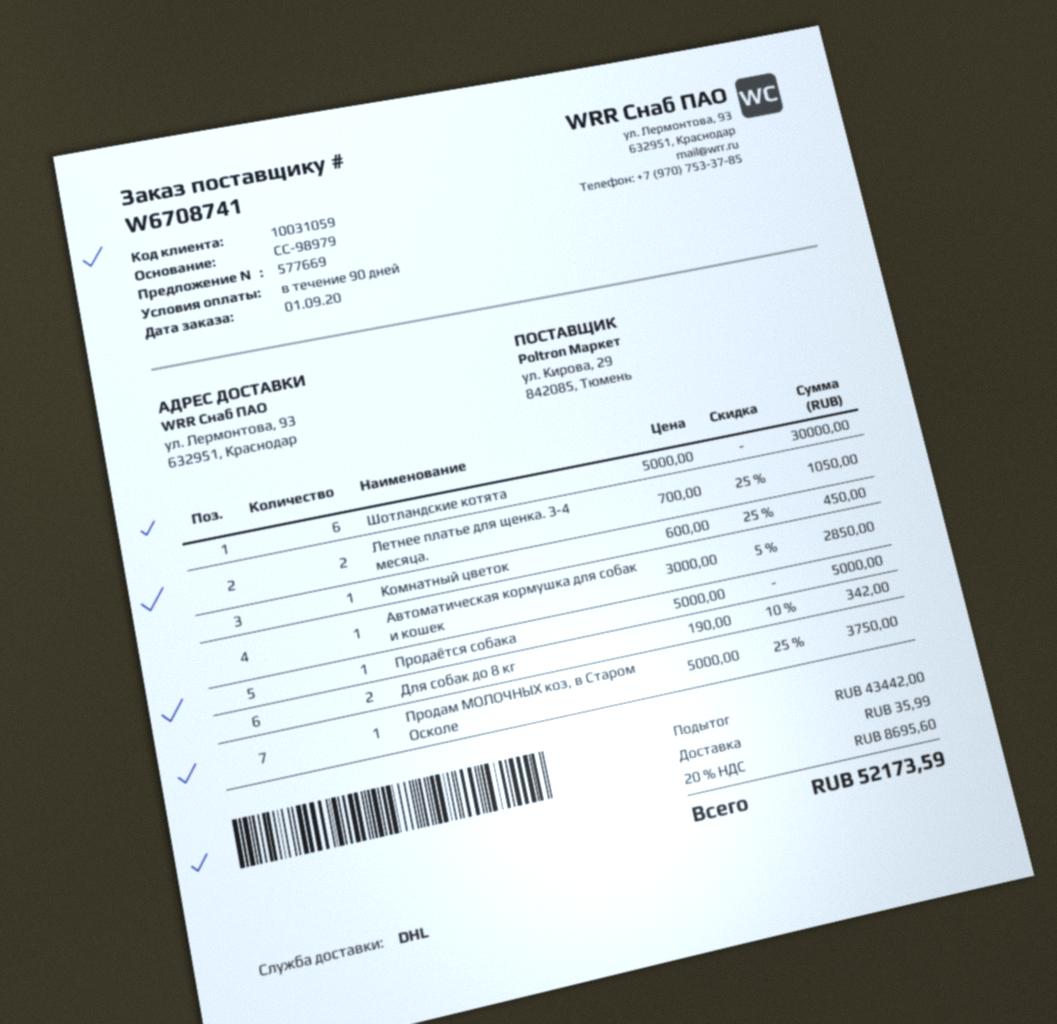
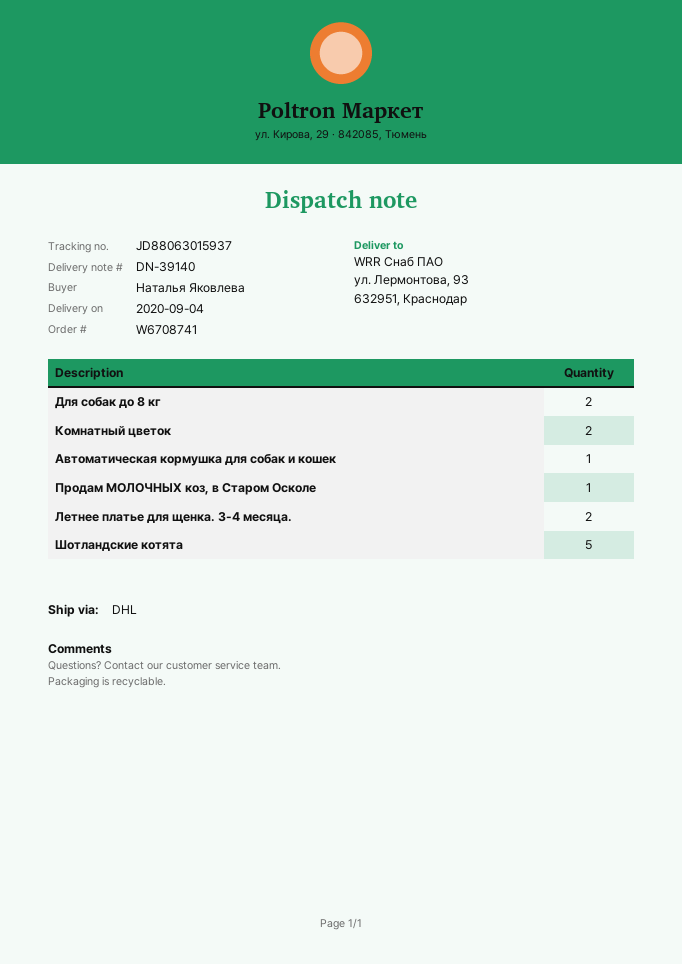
Шотландские котята: 6 -> 5
Комнатный цветок: 1 -> 2
Продаётся собака: 1 -> none

